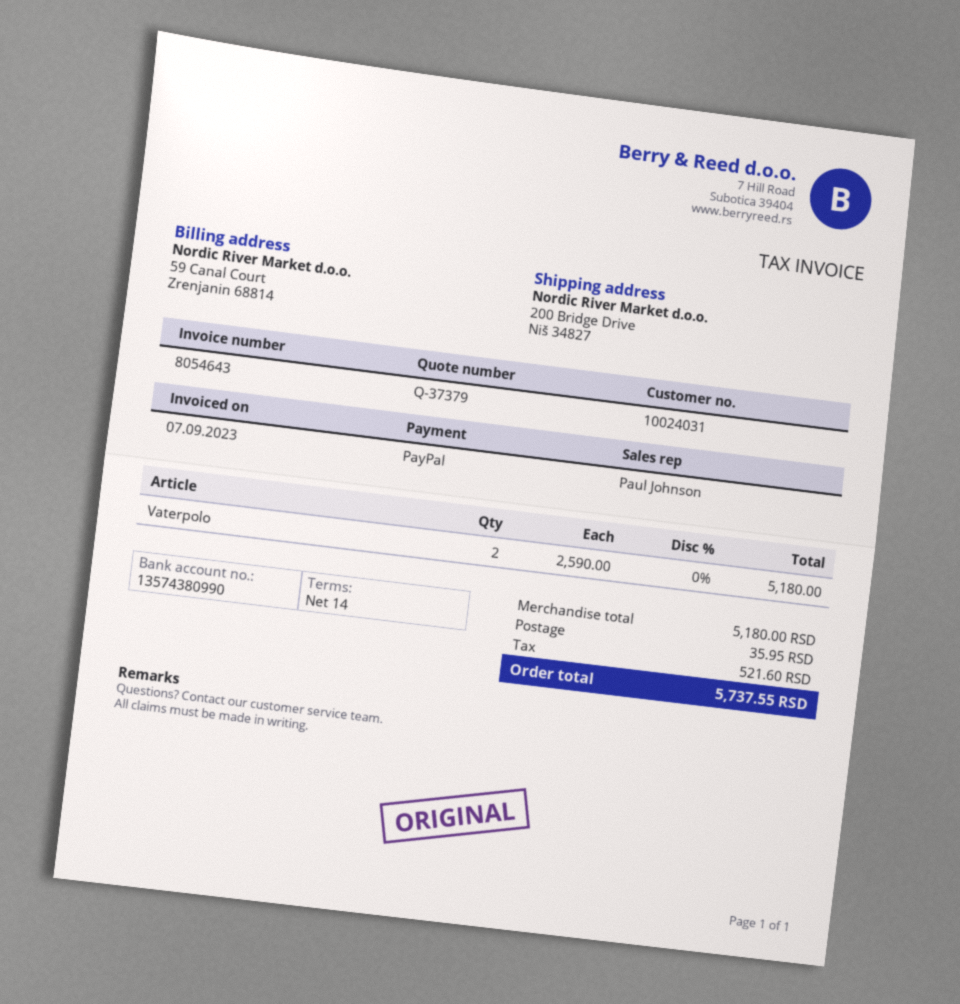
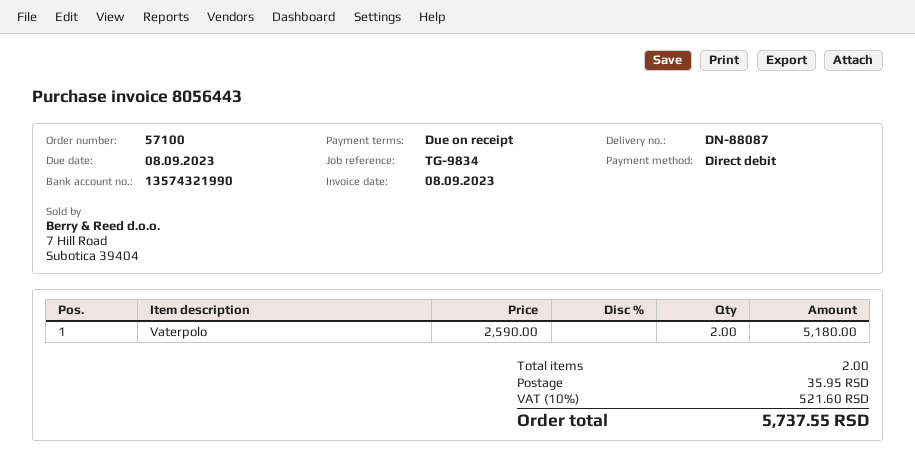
invoice number: 8054643 -> 8056443
invoice date: 2023-09-07 -> 2023-09-08
payment terms: 14 days -> on receipt
payment method: PayPal -> direct debit
bank account: 13574380990 -> 13574321990

